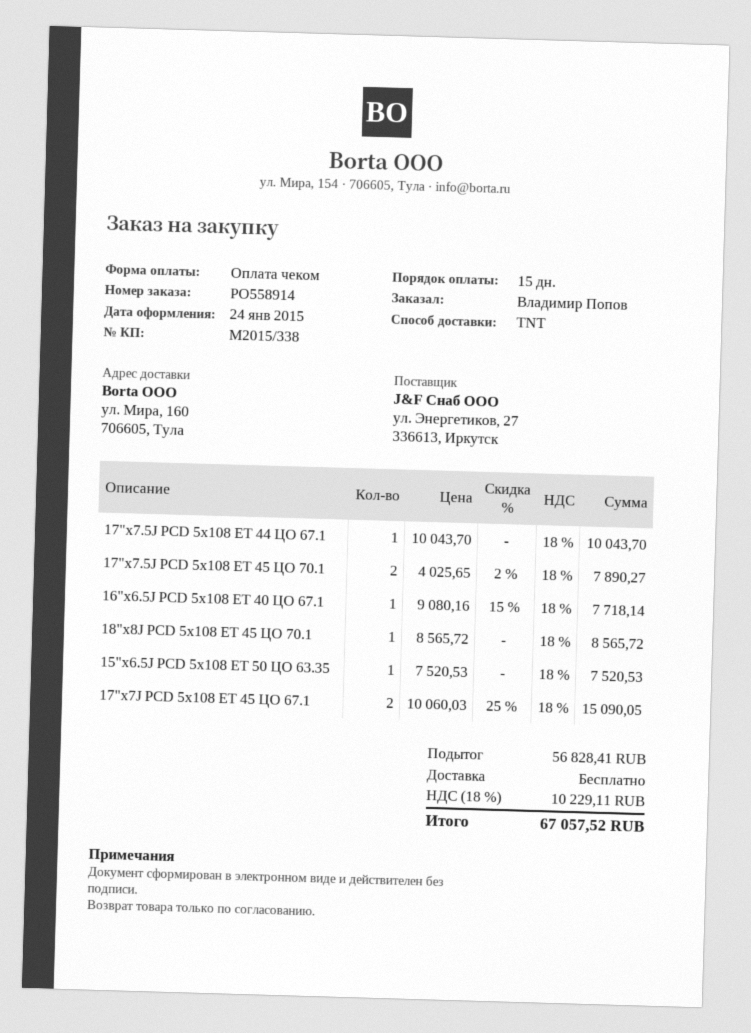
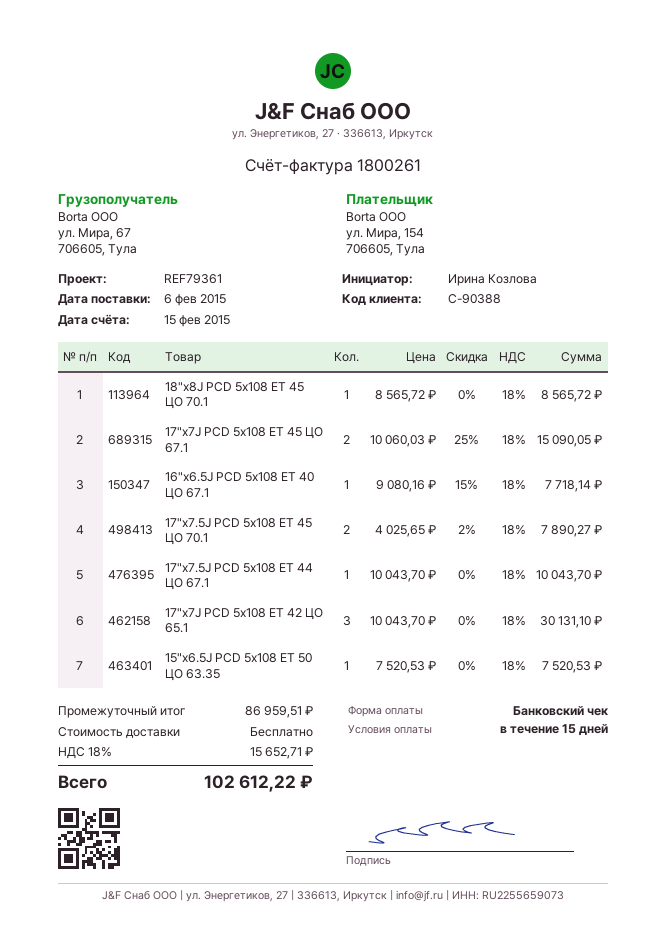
ordered by: Владимир Попов -> Ирина Козлова
ship to: ул. Мира, 160, 706605, Тула -> ул. Мира, 67, 706605, Тула
17"x7J PCD 5x108 ЕТ 42 ЦО 65.1: none -> 3 x 10043.70 = 30131.10
subtotal: 56828.41 -> 86959.51
tax: 18% = 10229.11 -> 18% = 15652.71
total: 67057.52 -> 102612.22

